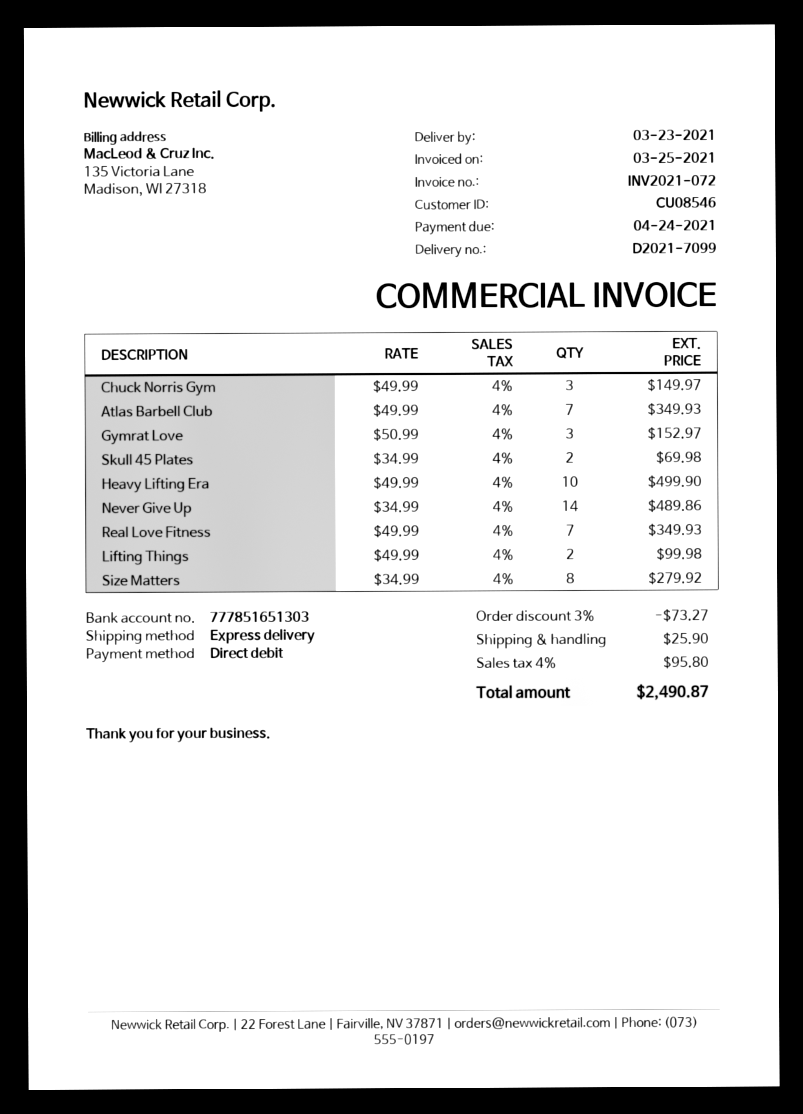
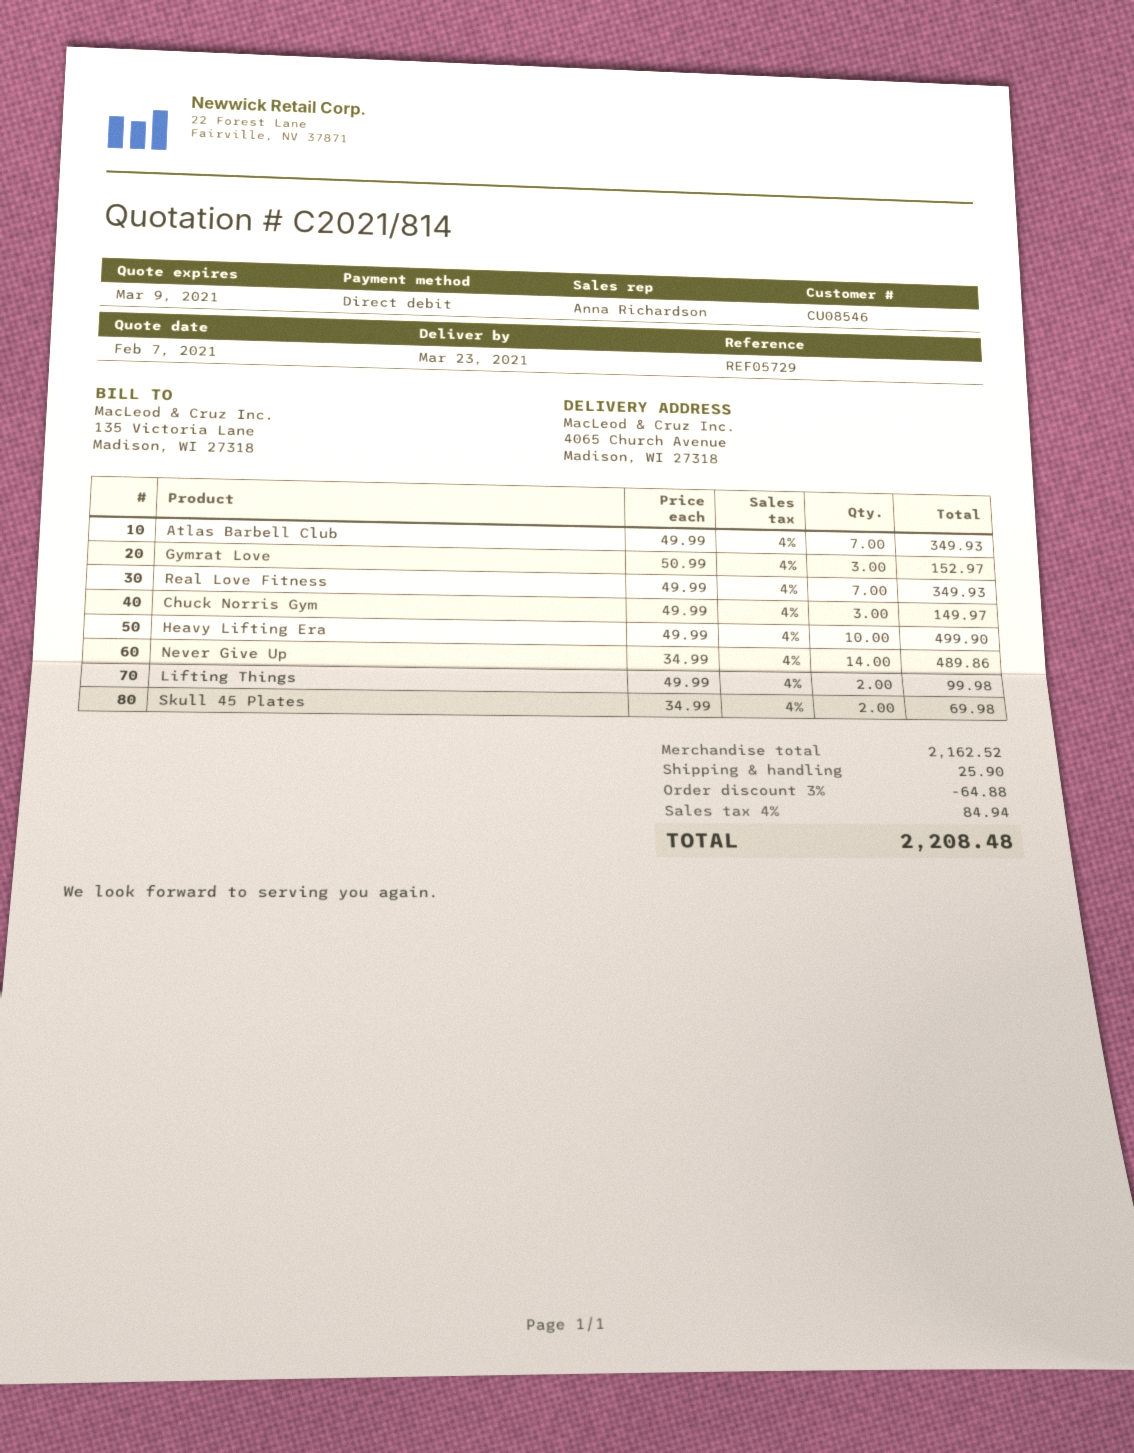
Size Matters: 8 x 34.99 = 279.92 -> none
discount: 3% = 73.27 -> 3% = 64.88
tax: 4% = 95.80 -> 4% = 84.94
total: 2490.87 -> 2208.48

